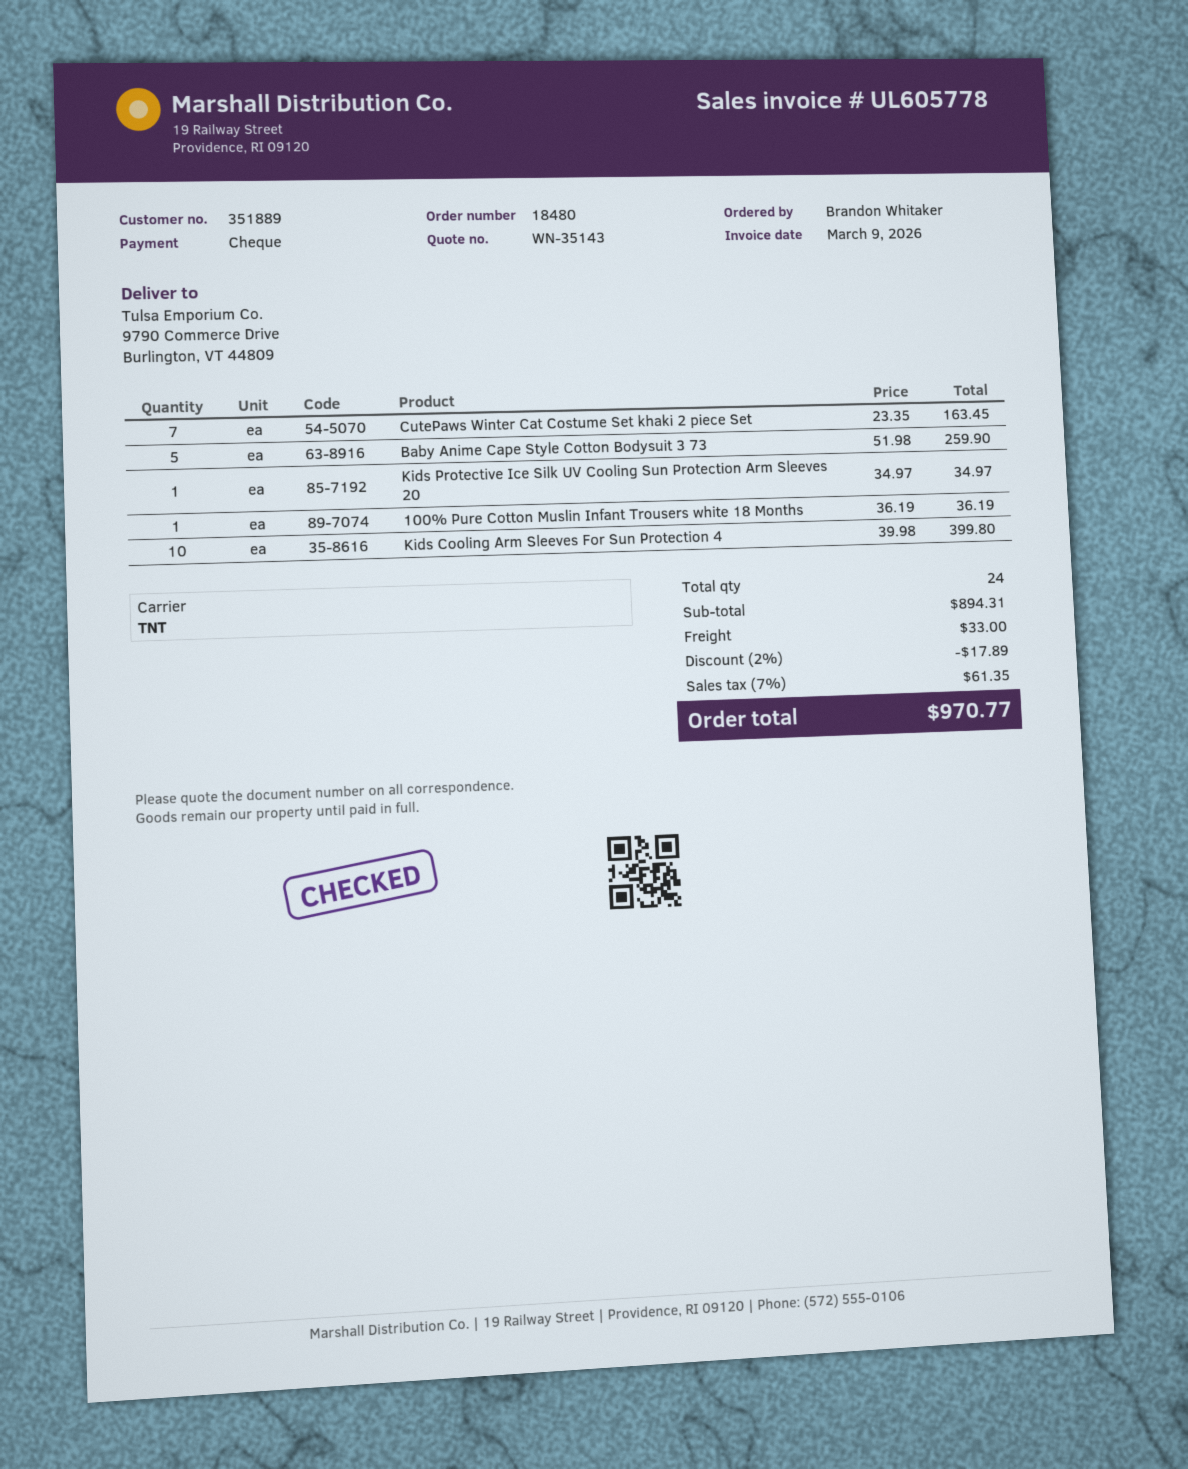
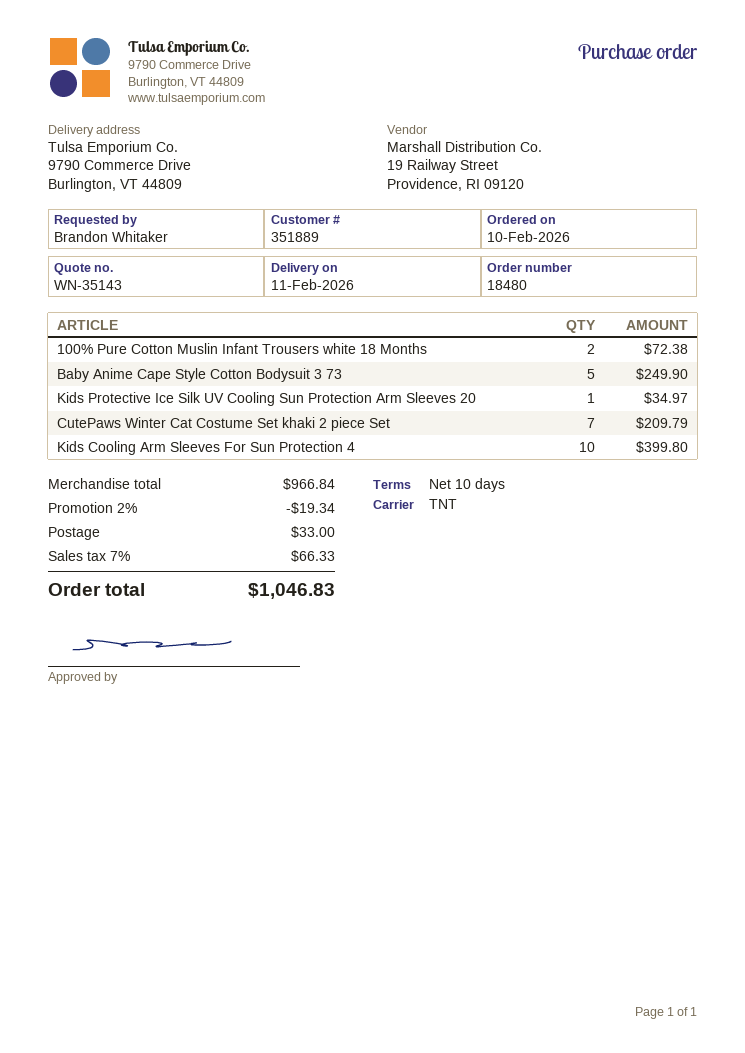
CutePaws Winter Cat Costume Set khaki 2 piece Set: 7 for 163.45 -> 7 for 209.79
Baby Anime Cape Style Cotton Bodysuit 3 73: 5 for 259.90 -> 5 for 249.90
100% Pure Cotton Muslin Infant Trousers white 18 Months: 1 for 36.19 -> 2 for 72.38
subtotal: 894.31 -> 966.84
discount: 2% = 17.89 -> 2% = 19.34
tax: 7% = 61.35 -> 7% = 66.33
total: 970.77 -> 1046.83

